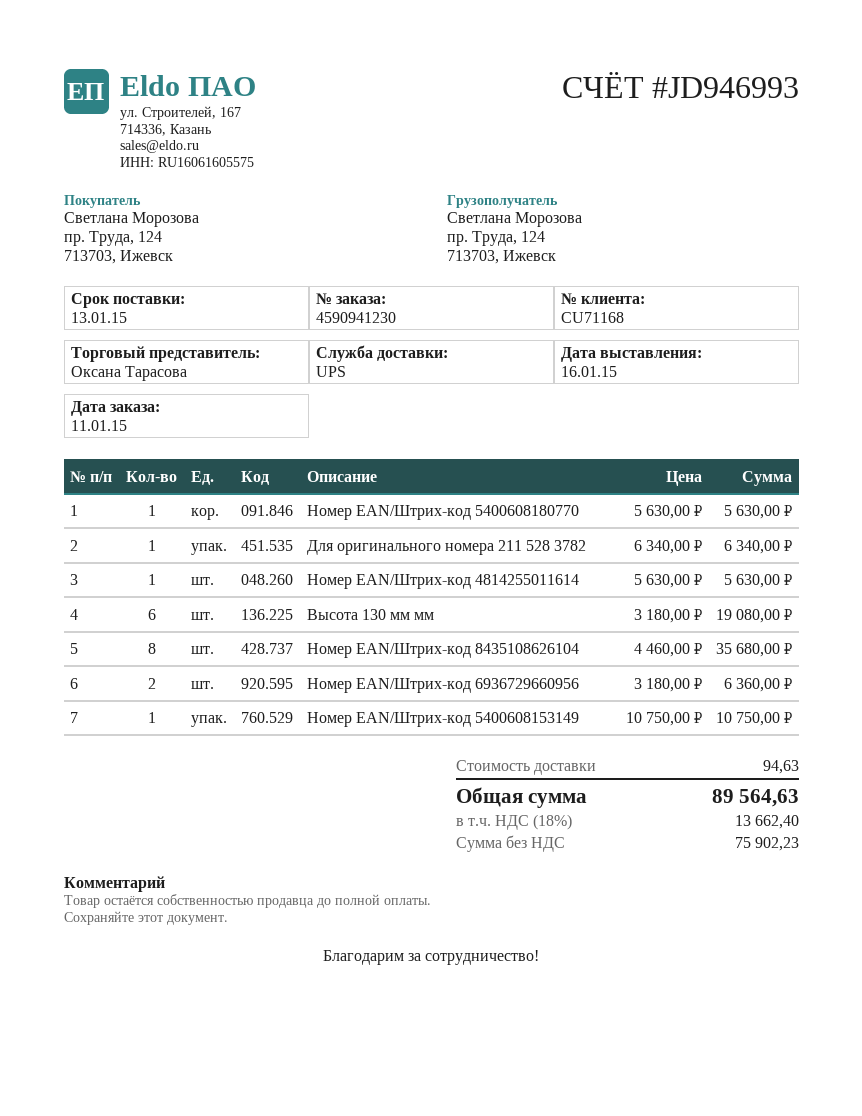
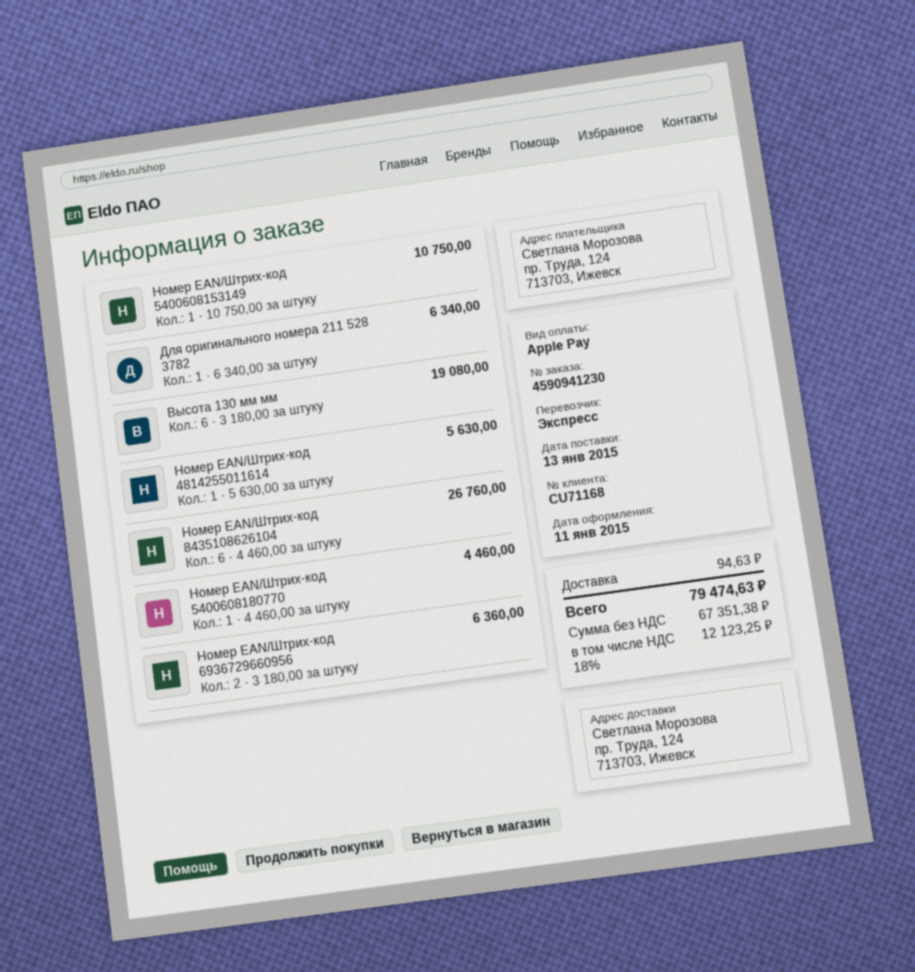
shipping method: UPS -> express
Номер EAN/Штрих-код 5400608180770: 1 x 5630.00 = 5630.00 -> 1 x 4460.00 = 4460.00
Номер EAN/Штрих-код 8435108626104: 8 x 4460.00 = 35680.00 -> 6 x 4460.00 = 26760.00
net: 75902.23 -> 67351.38
tax: 18% = 13662.40 -> 18% = 12123.25
total: 89564.63 -> 79474.63

